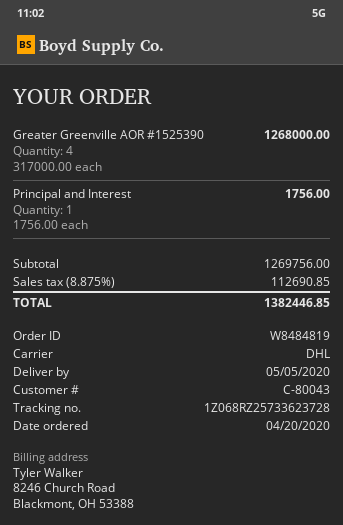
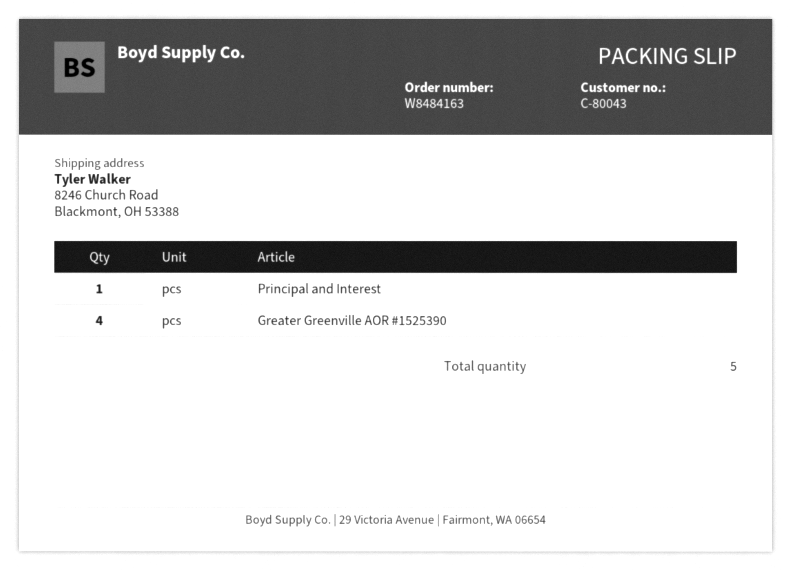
order number: W8484819 -> W8484163

